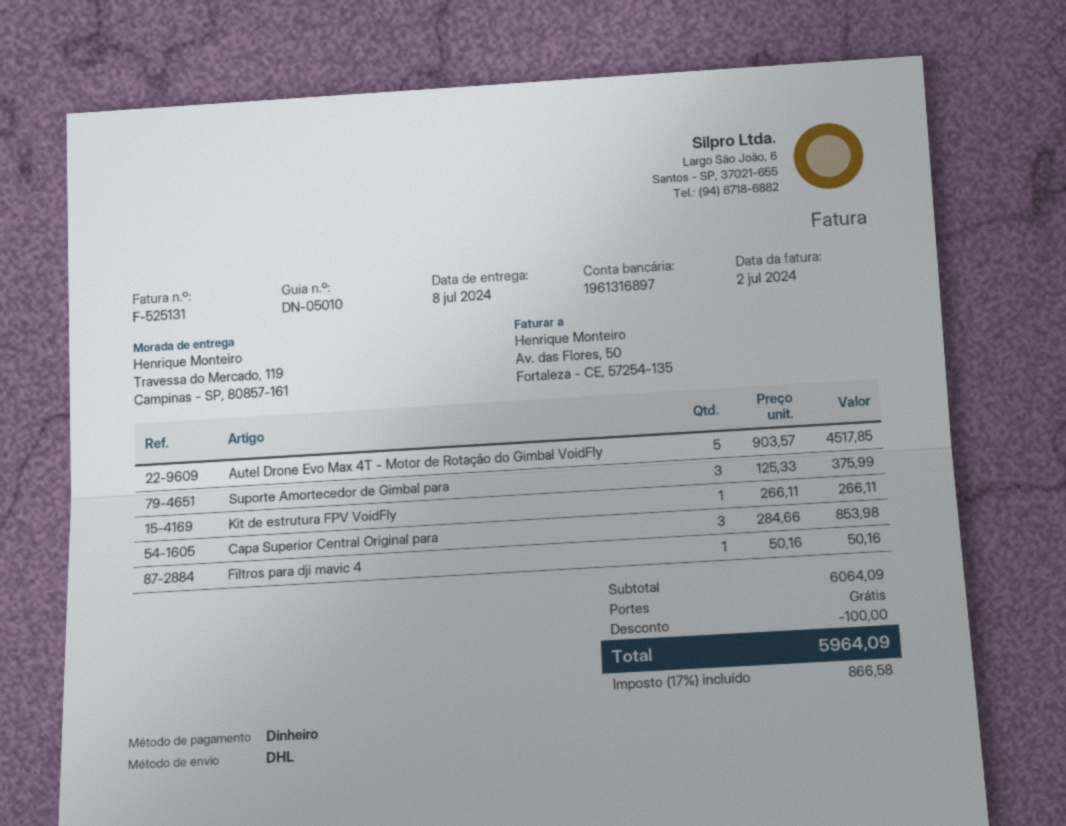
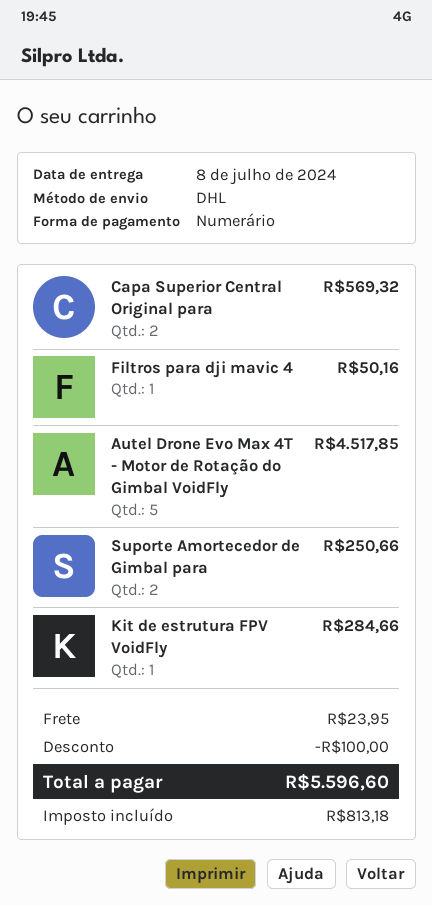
Suporte Amortecedor de Gimbal para: 3 for 375.99 -> 2 for 250.66
Kit de estrutura FPV VoidFly: 1 for 266.11 -> 1 for 284.66
Capa Superior Central Original para: 3 for 853.98 -> 2 for 569.32
shipping: 0.00 -> 23.95
tax: 866.58 -> 813.18
total: 5964.09 -> 5596.60

